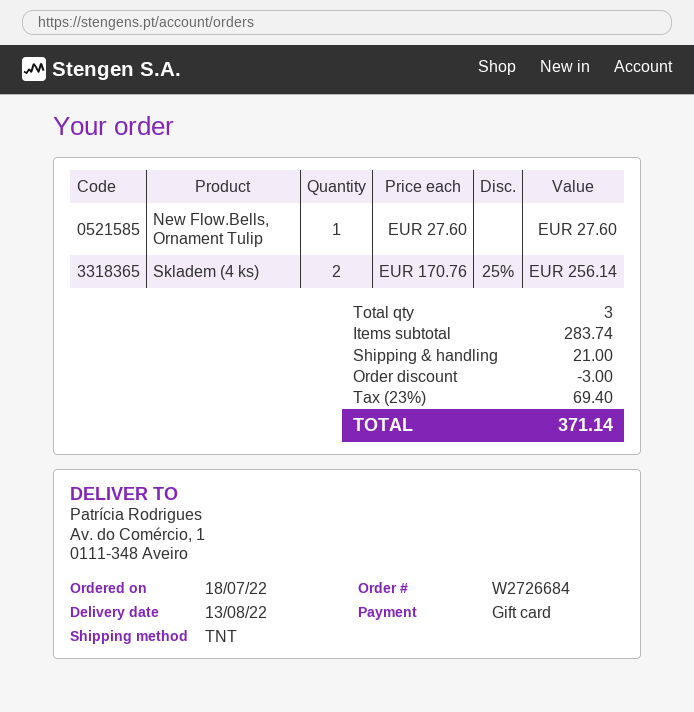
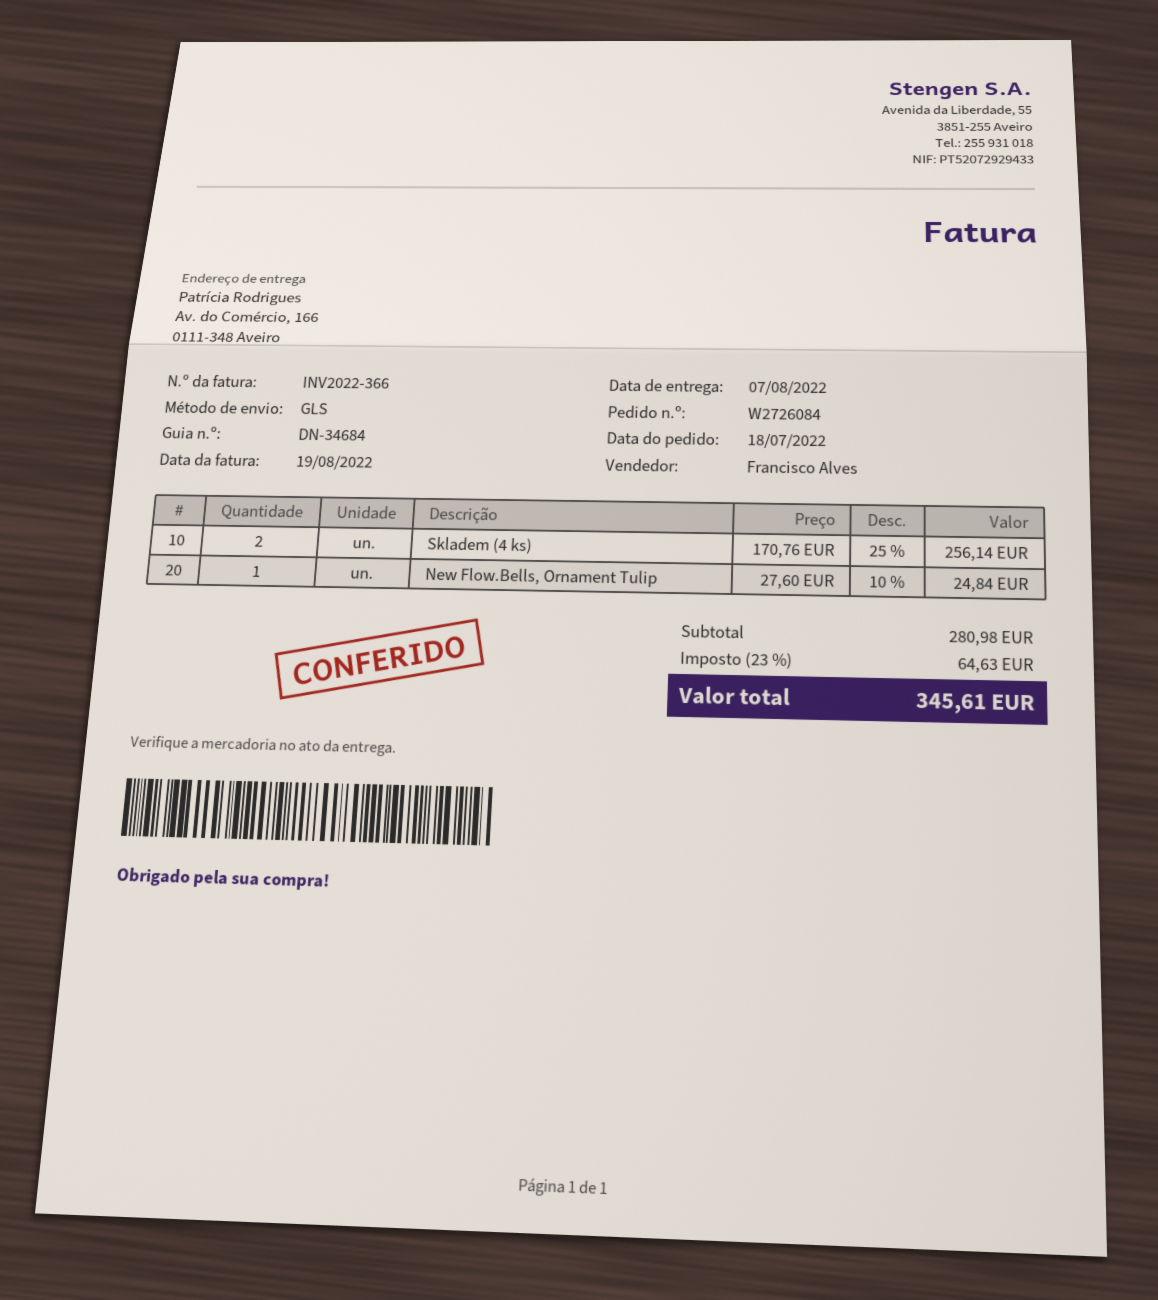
order number: W2726684 -> W2726084
delivery date: 2022-08-13 -> 2022-08-07
shipping method: TNT -> GLS
ship to: Av. do Comércio, 1, 0111-348 Aveiro -> Av. do Comércio, 166, 0111-348 Aveiro
New Flow.Bells, Ornament Tulip: 1 x 27.60 = 27.60 -> 1 x 27.60 - 10% = 24.84
subtotal: 283.74 -> 280.98
discount: 3.00 -> none
shipping: 21.00 -> none
tax: 23% = 69.40 -> 23% = 64.63
total: 371.14 -> 345.61

